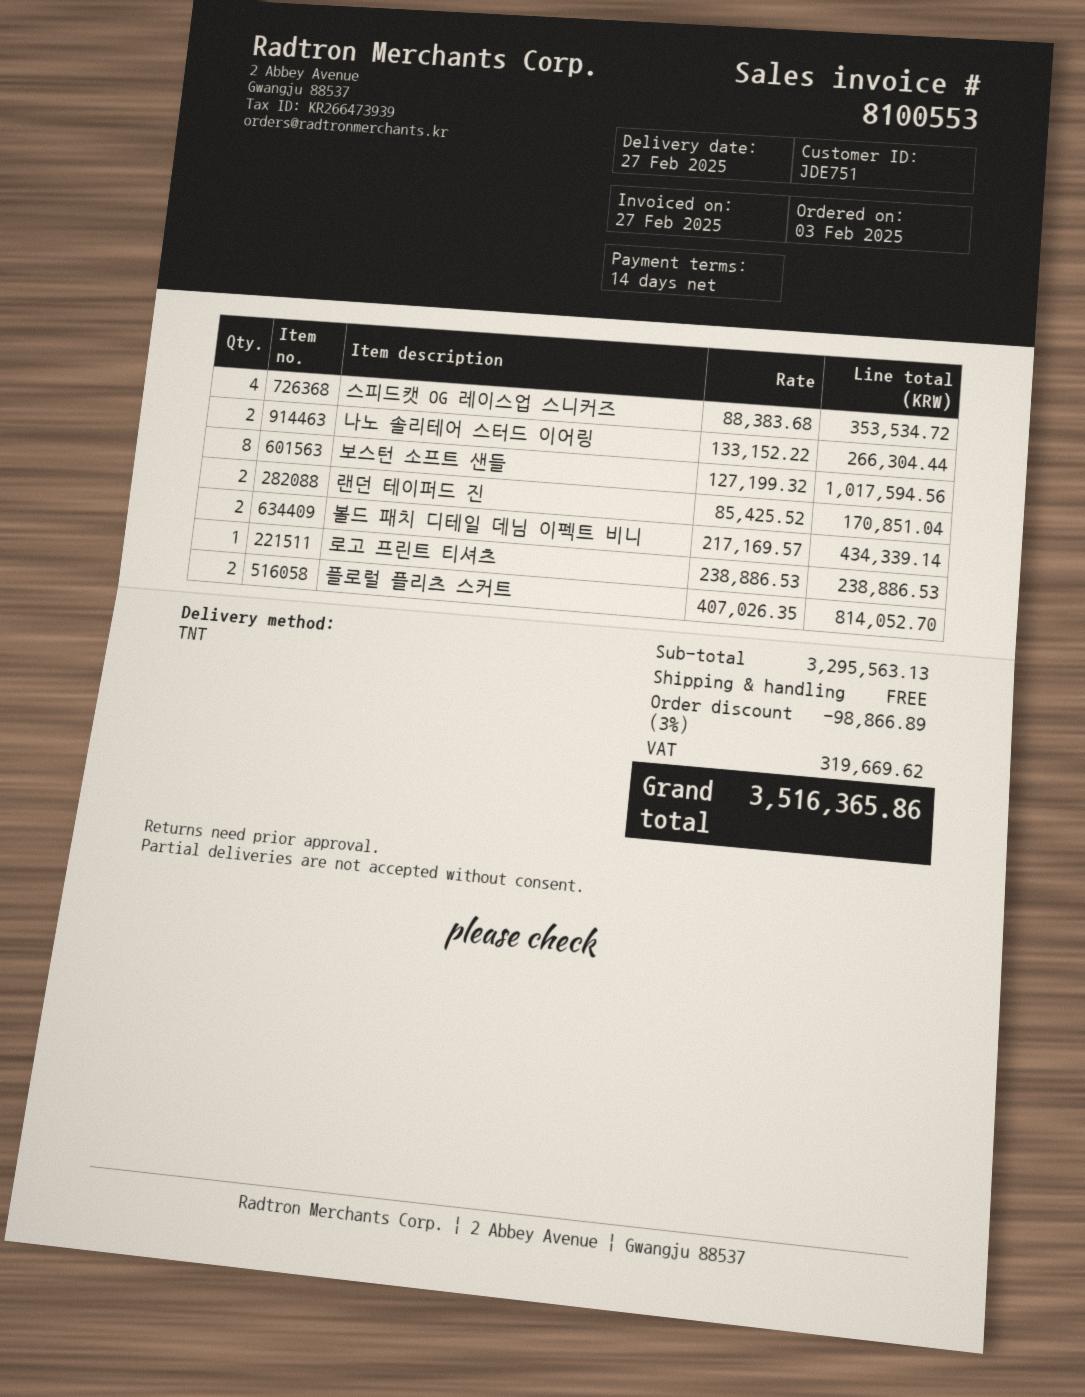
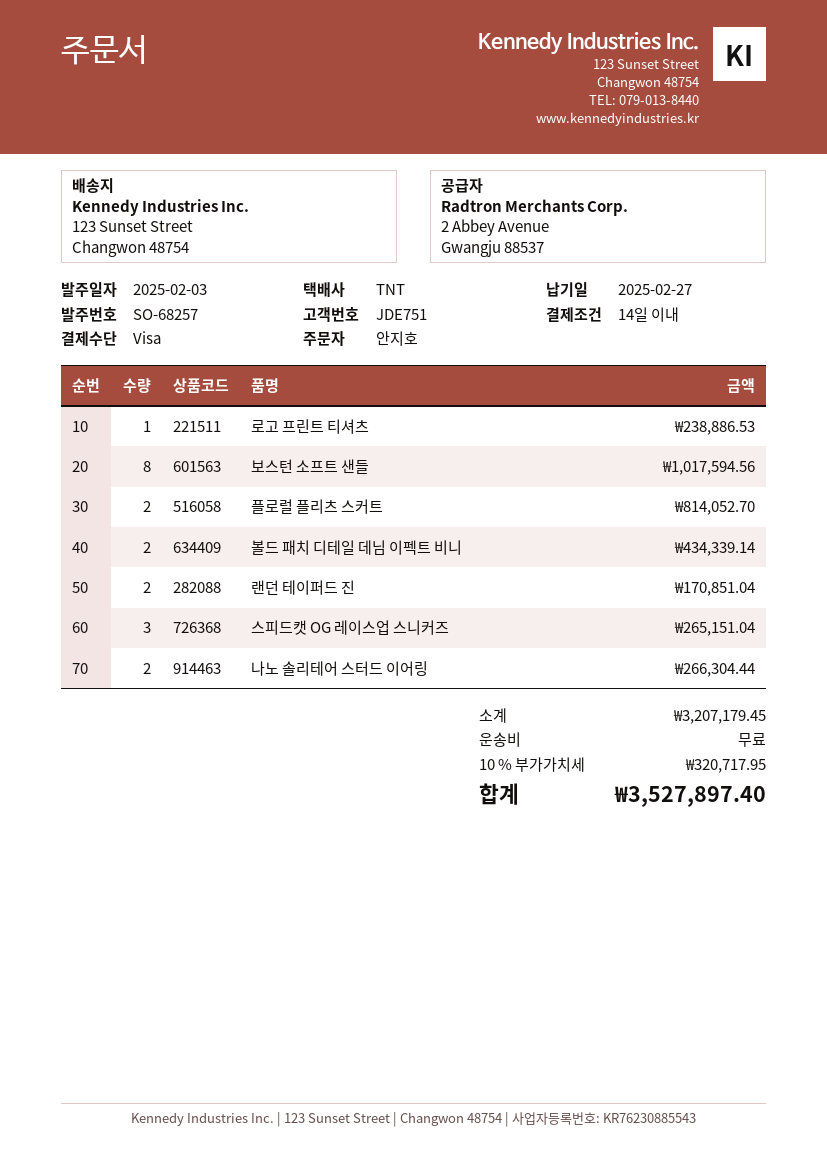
스피드캣 OG 레이스업 스니커즈: 4 for 353534.72 -> 3 for 265151.04
subtotal: 3295563.13 -> 3207179.45
discount: 3% = 98866.89 -> none
tax: 319669.62 -> 320717.95
total: 3516365.86 -> 3527897.40

